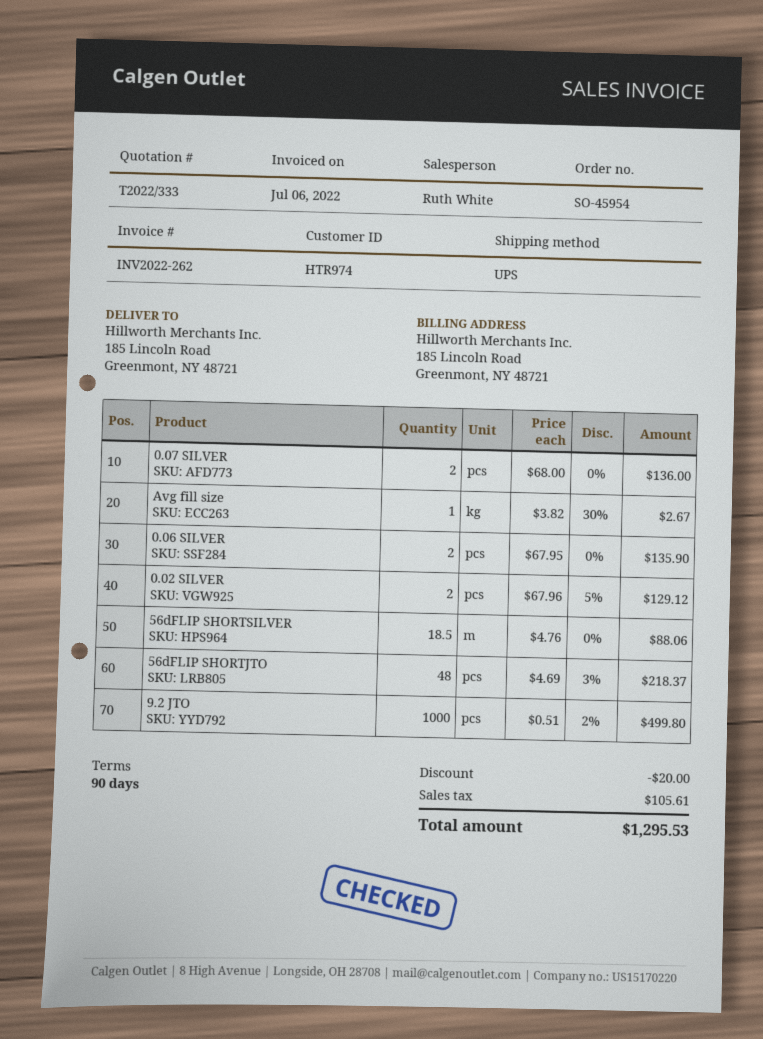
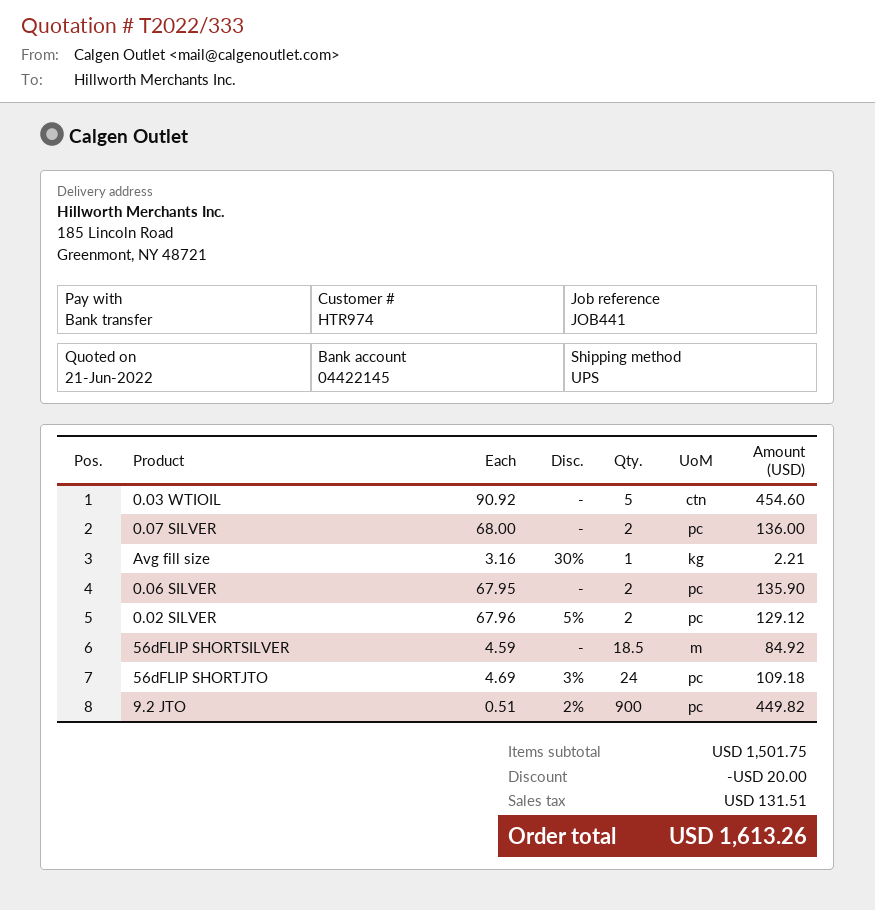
Avg fill size: 1 x 3.82 - 30% = 2.67 -> 1 x 3.16 - 30% = 2.21
56dFLIP SHORTSILVER: 18.5 x 4.76 = 88.06 -> 18.5 x 4.59 = 84.92
56dFLIP SHORTJTO: 48 x 4.69 - 3% = 218.37 -> 24 x 4.69 - 3% = 109.18
9.2 JTO: 1000 x 0.51 - 2% = 499.80 -> 900 x 0.51 - 2% = 449.82
0.03 WTIOIL: none -> 5 x 90.92 = 454.60
tax: 105.61 -> 131.51
total: 1295.53 -> 1613.26

